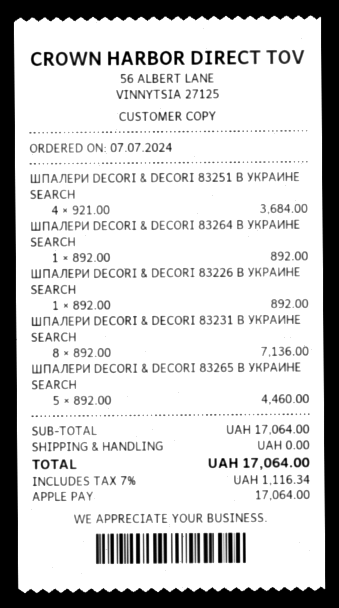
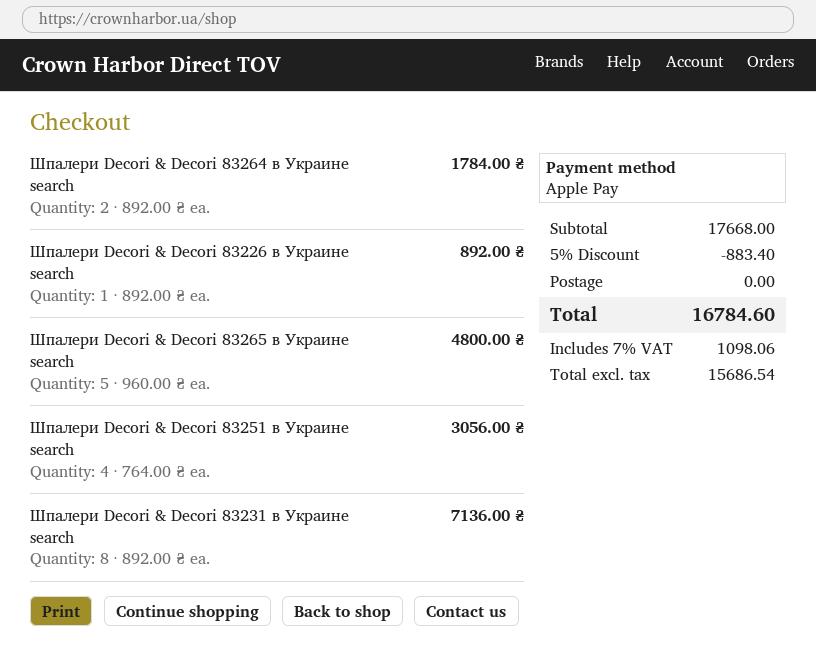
ШПАЛЕРИ DECORI & DECORI 83251 В УКРАИНЕ SEARCH: 4 x 921.00 = 3684.00 -> 4 x 764.00 = 3056.00
ШПАЛЕРИ DECORI & DECORI 83264 В УКРАИНЕ SEARCH: 1 x 892.00 = 892.00 -> 2 x 892.00 = 1784.00
ШПАЛЕРИ DECORI & DECORI 83265 В УКРАИНЕ SEARCH: 5 x 892.00 = 4460.00 -> 5 x 960.00 = 4800.00
subtotal: 17064.00 -> 17668.00
discount: none -> 5% = 883.40
tax: 7% = 1116.34 -> 7% = 1098.06
total: 17064.00 -> 16784.60

